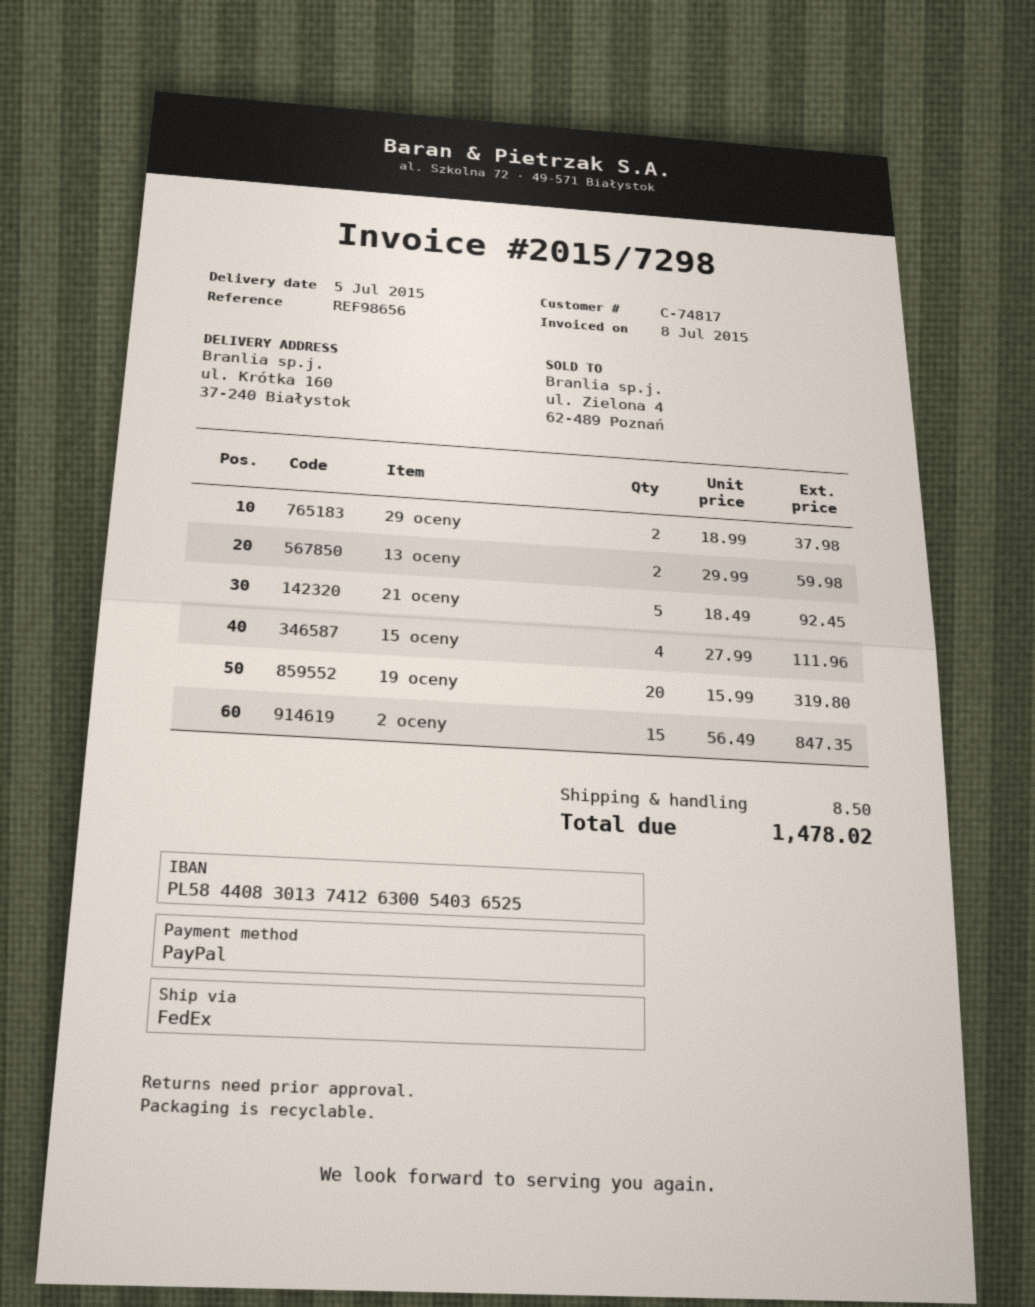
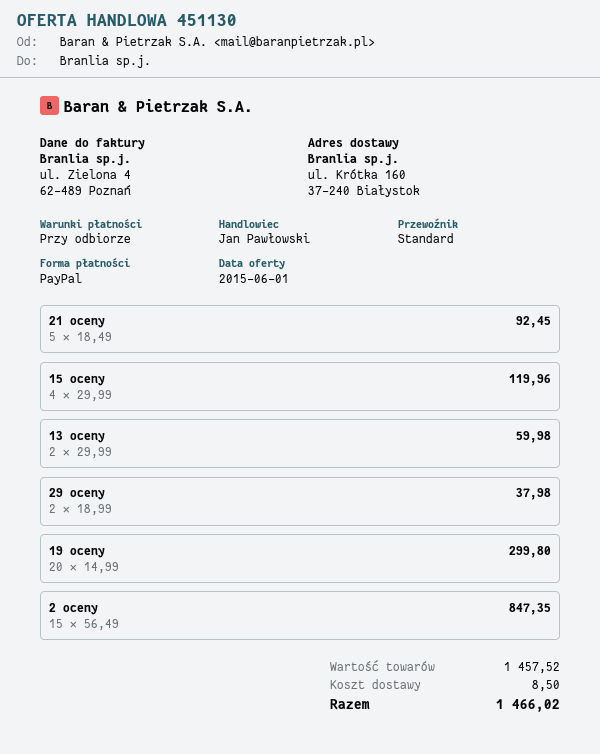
shipping method: FedEx -> standard
15 oceny: 4 x 27.99 = 111.96 -> 4 x 29.99 = 119.96
19 oceny: 20 x 15.99 = 319.80 -> 20 x 14.99 = 299.80
total: 1478.02 -> 1466.02

